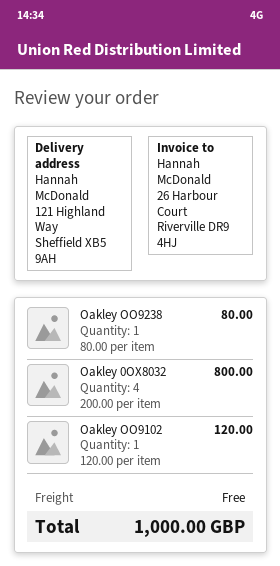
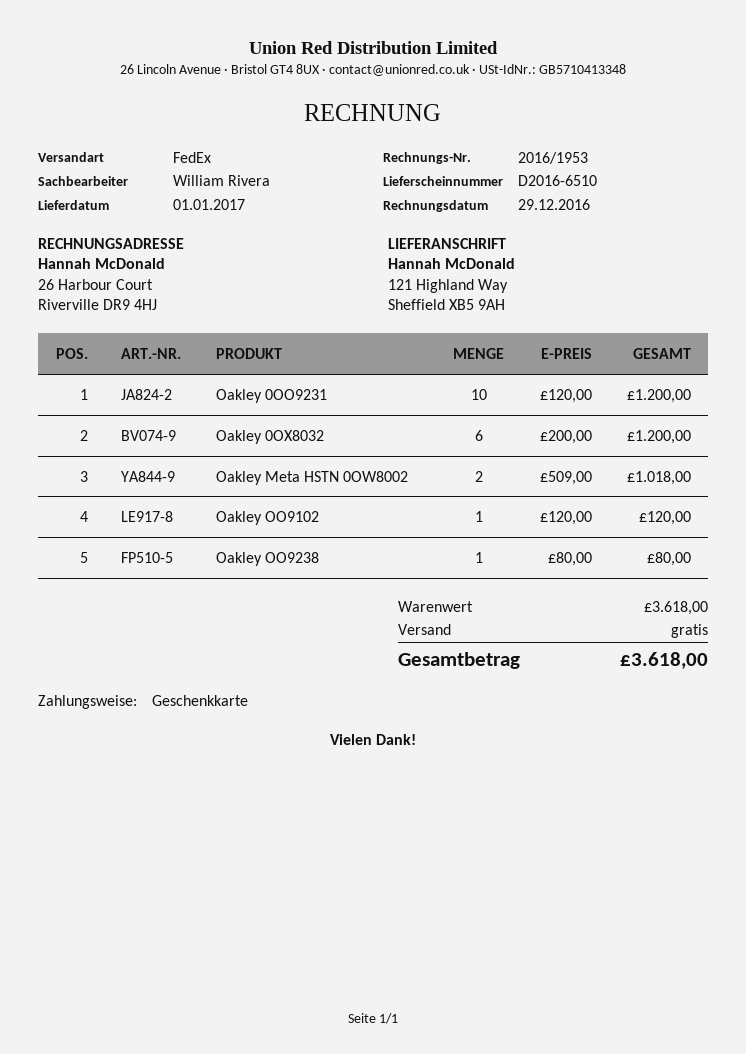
Oakley 0OX8032: 4 x 200.00 = 800.00 -> 6 x 200.00 = 1200.00
Oakley 0OO9231: none -> 10 x 120.00 = 1200.00
Oakley Meta HSTN 0OW8002: none -> 2 x 509.00 = 1018.00
total: 1000.00 -> 3618.00

